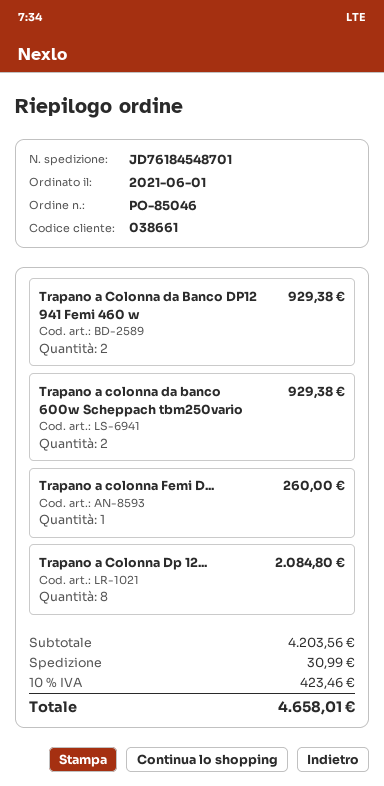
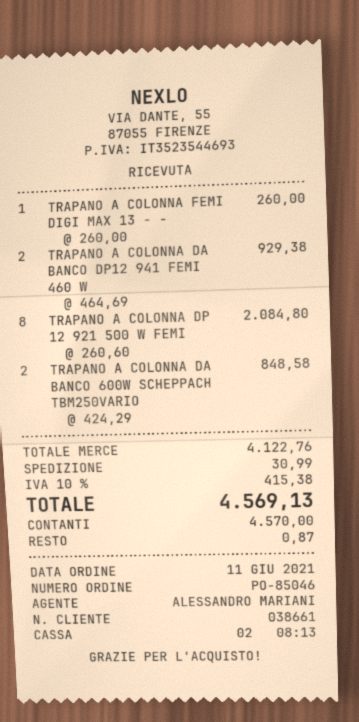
order date: 2021-06-01 -> 2021-06-11
Trapano a colonna da banco 600w Scheppach tbm250vario: 2 for 929.38 -> 2 for 848.58
subtotal: 4203.56 -> 4122.76
tax: 10% = 423.46 -> 10% = 415.38
total: 4658.01 -> 4569.13

